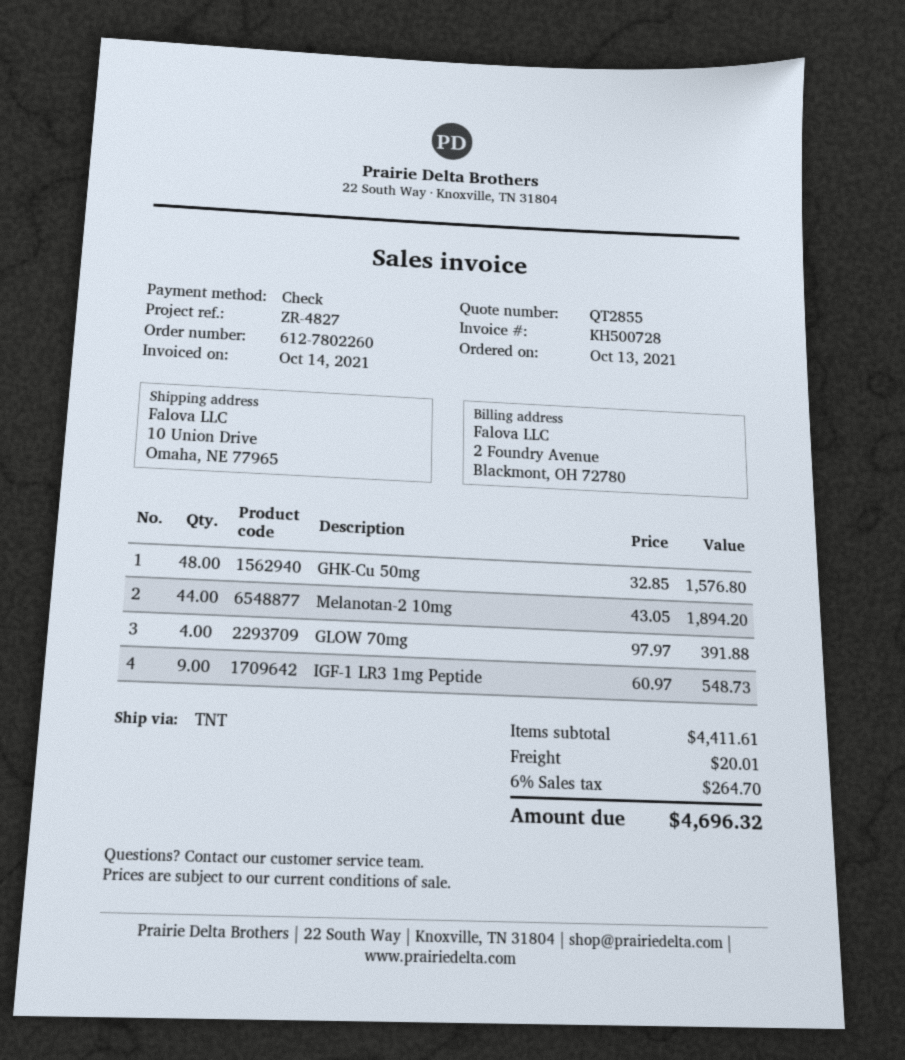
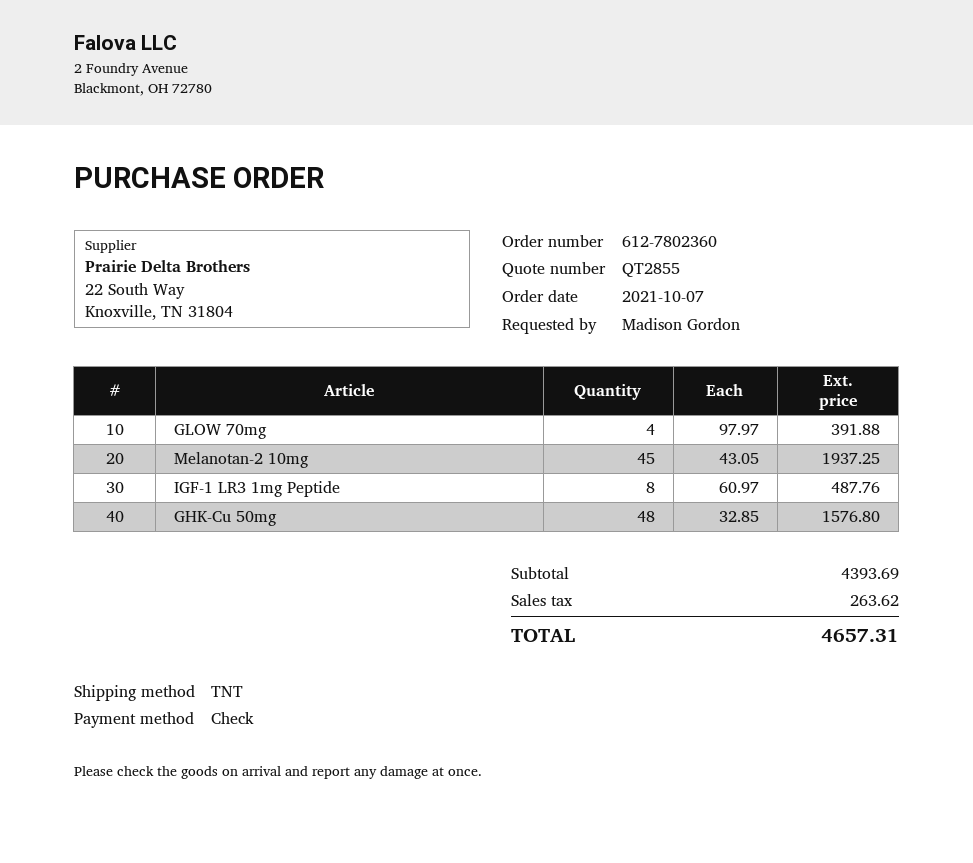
order number: 612-7802260 -> 612-7802360
order date: 2021-10-13 -> 2021-10-07
Melanotan-2 10mg: 44 x 43.05 = 1894.20 -> 45 x 43.05 = 1937.25
IGF-1 LR3 1mg Peptide: 9 x 60.97 = 548.73 -> 8 x 60.97 = 487.76
subtotal: 4411.61 -> 4393.69
shipping: 20.01 -> none
tax: 264.70 -> 263.62
total: 4696.32 -> 4657.31

